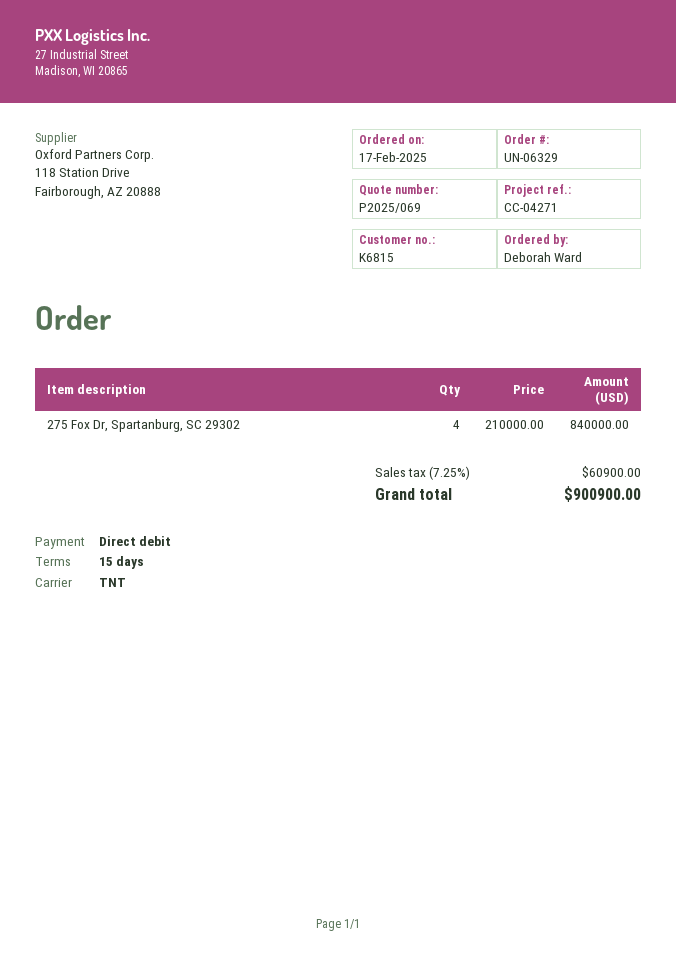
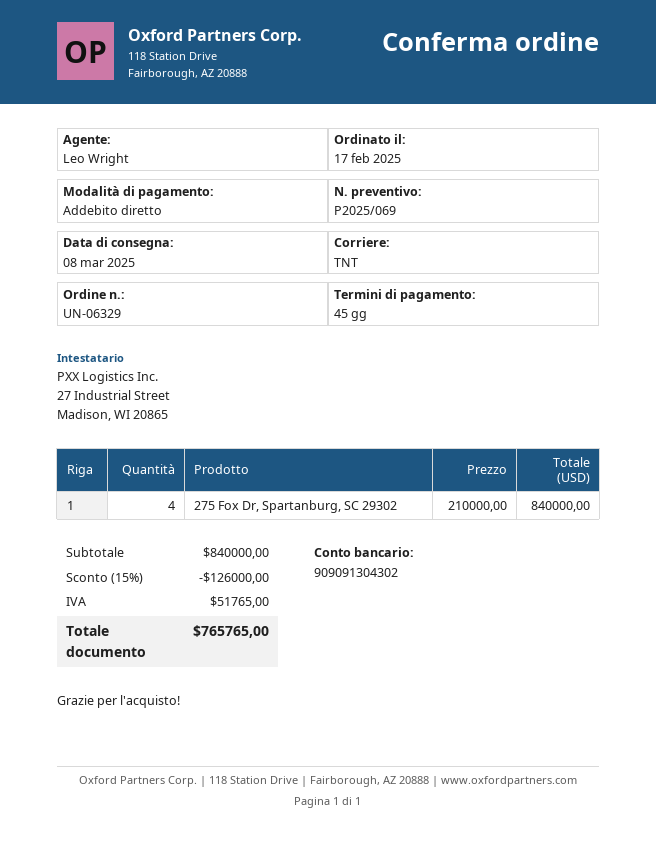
payment terms: 15 days -> 45 days
discount: none -> 15% = 126000.00
tax: 60900.00 -> 51765.00
total: 900900.00 -> 765765.00

